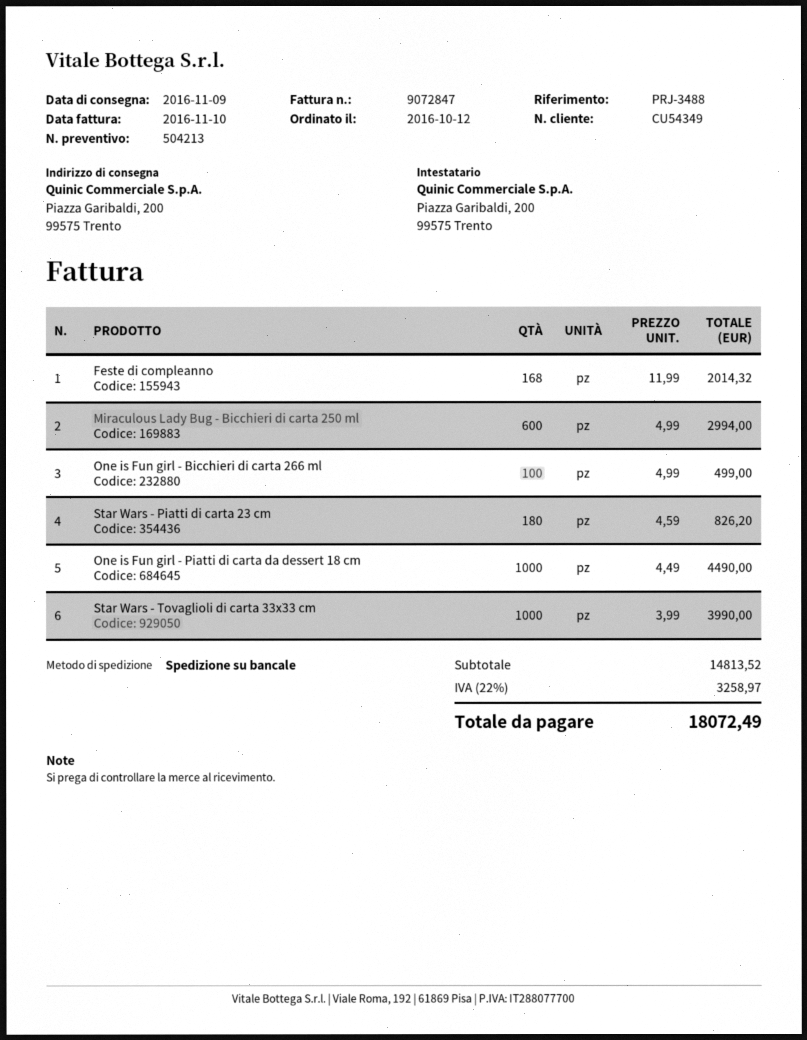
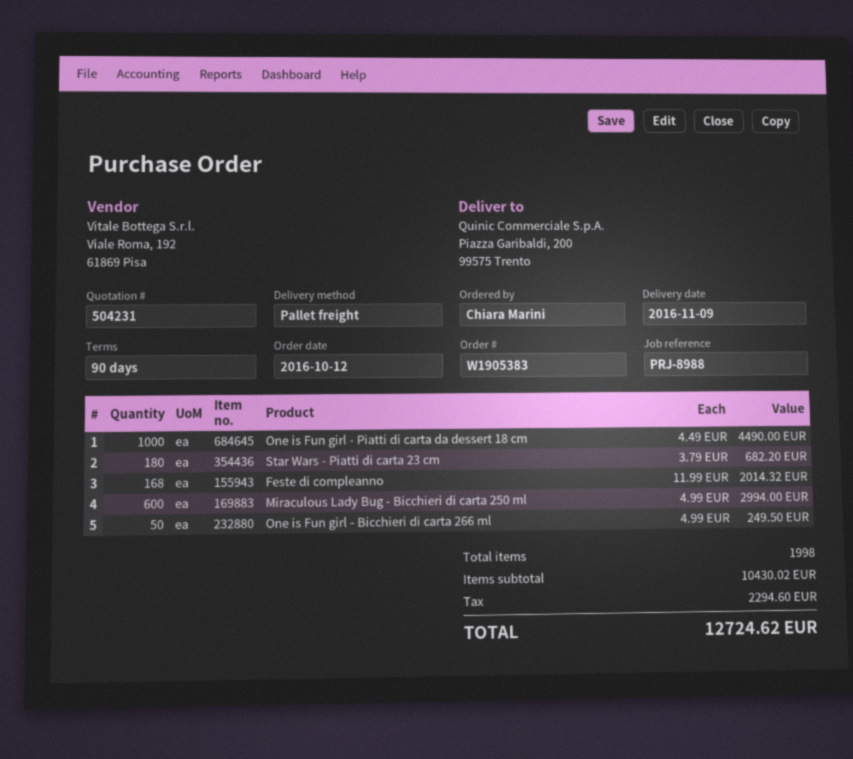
quote number: 504213 -> 504231
reference: PRJ-3488 -> PRJ-8988
One is Fun girl - Bicchieri di carta 266 ml: 100 x 4.99 = 499.00 -> 50 x 4.99 = 249.50
Star Wars - Piatti di carta 23 cm: 180 x 4.59 = 826.20 -> 180 x 3.79 = 682.20
Star Wars - Tovaglioli di carta 33x33 cm: 1000 x 3.99 = 3990.00 -> none
subtotal: 14813.52 -> 10430.02
tax: 3258.97 -> 2294.60
total: 18072.49 -> 12724.62

